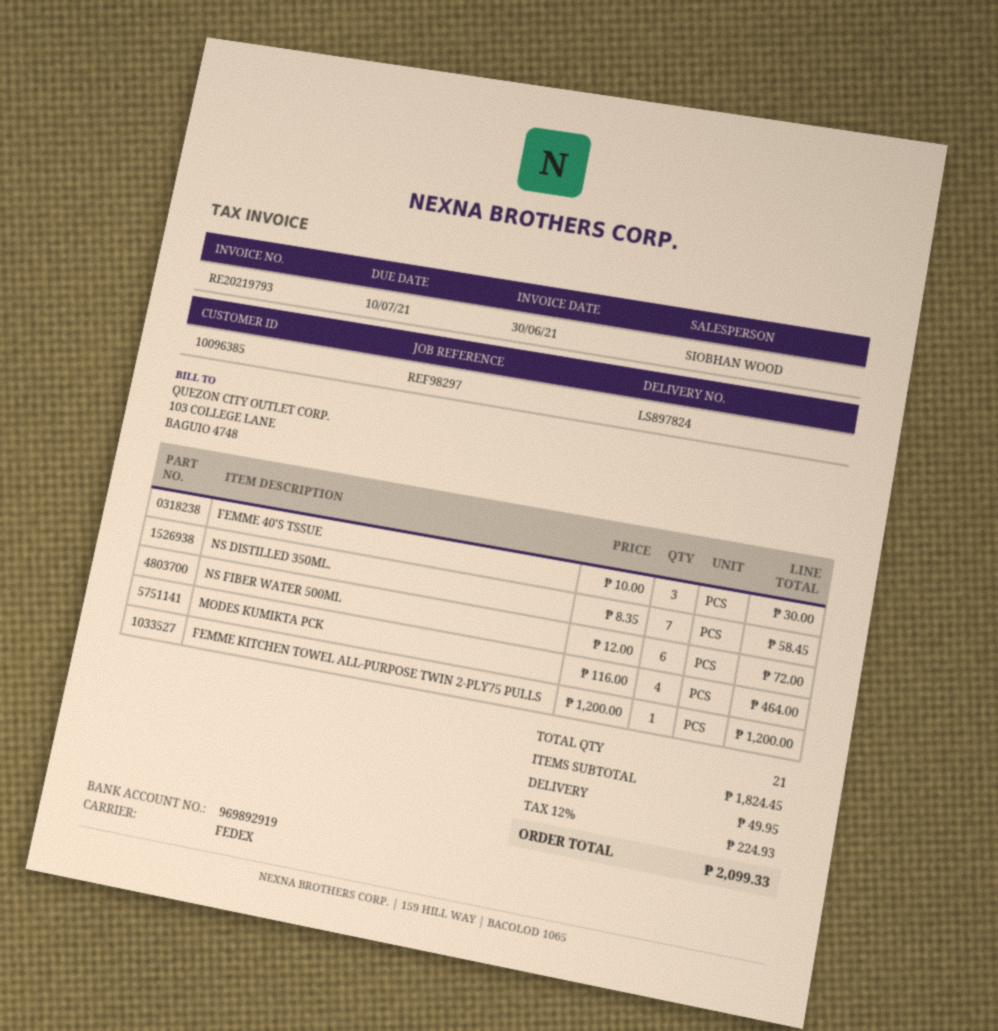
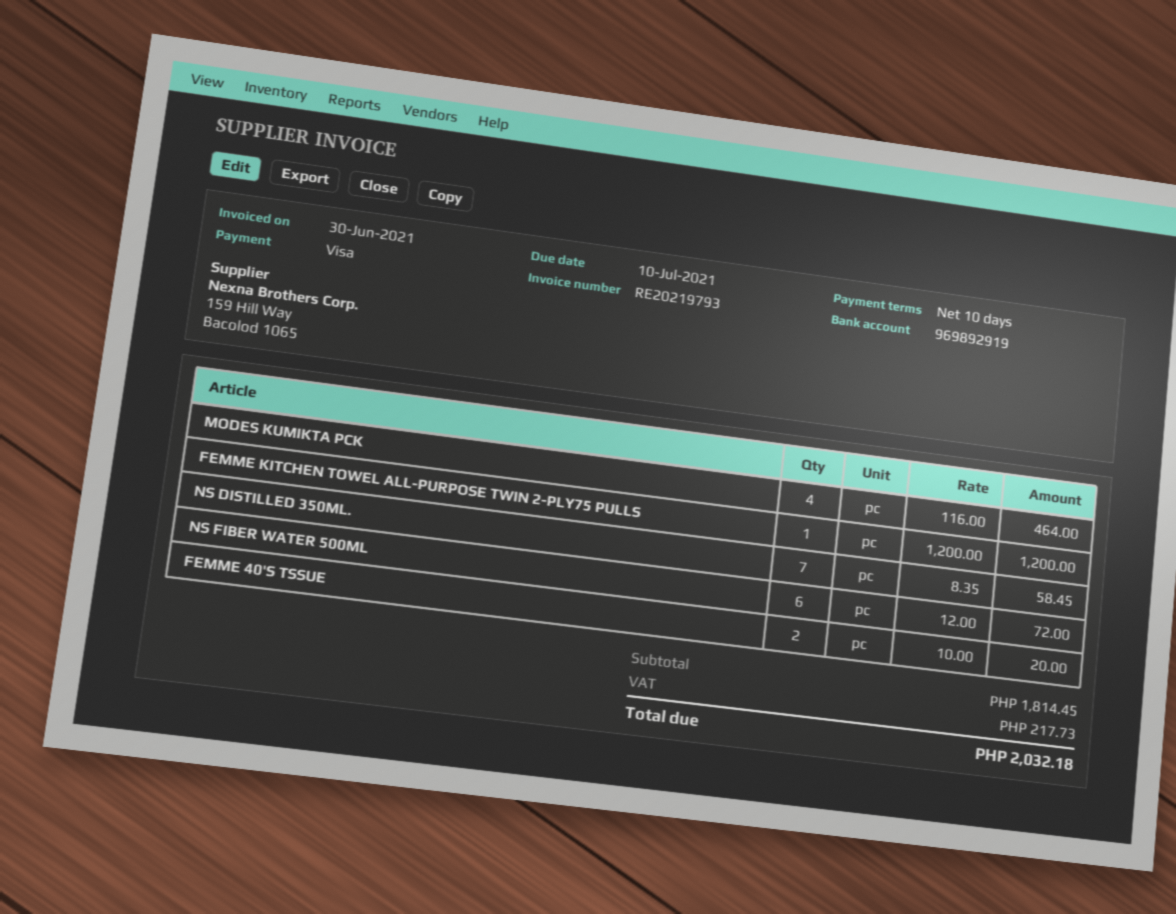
FEMME 40'S TSSUE: 3 x 10.00 = 30.00 -> 2 x 10.00 = 20.00
subtotal: 1824.45 -> 1814.45
shipping: 49.95 -> none
tax: 224.93 -> 217.73
total: 2099.33 -> 2032.18

